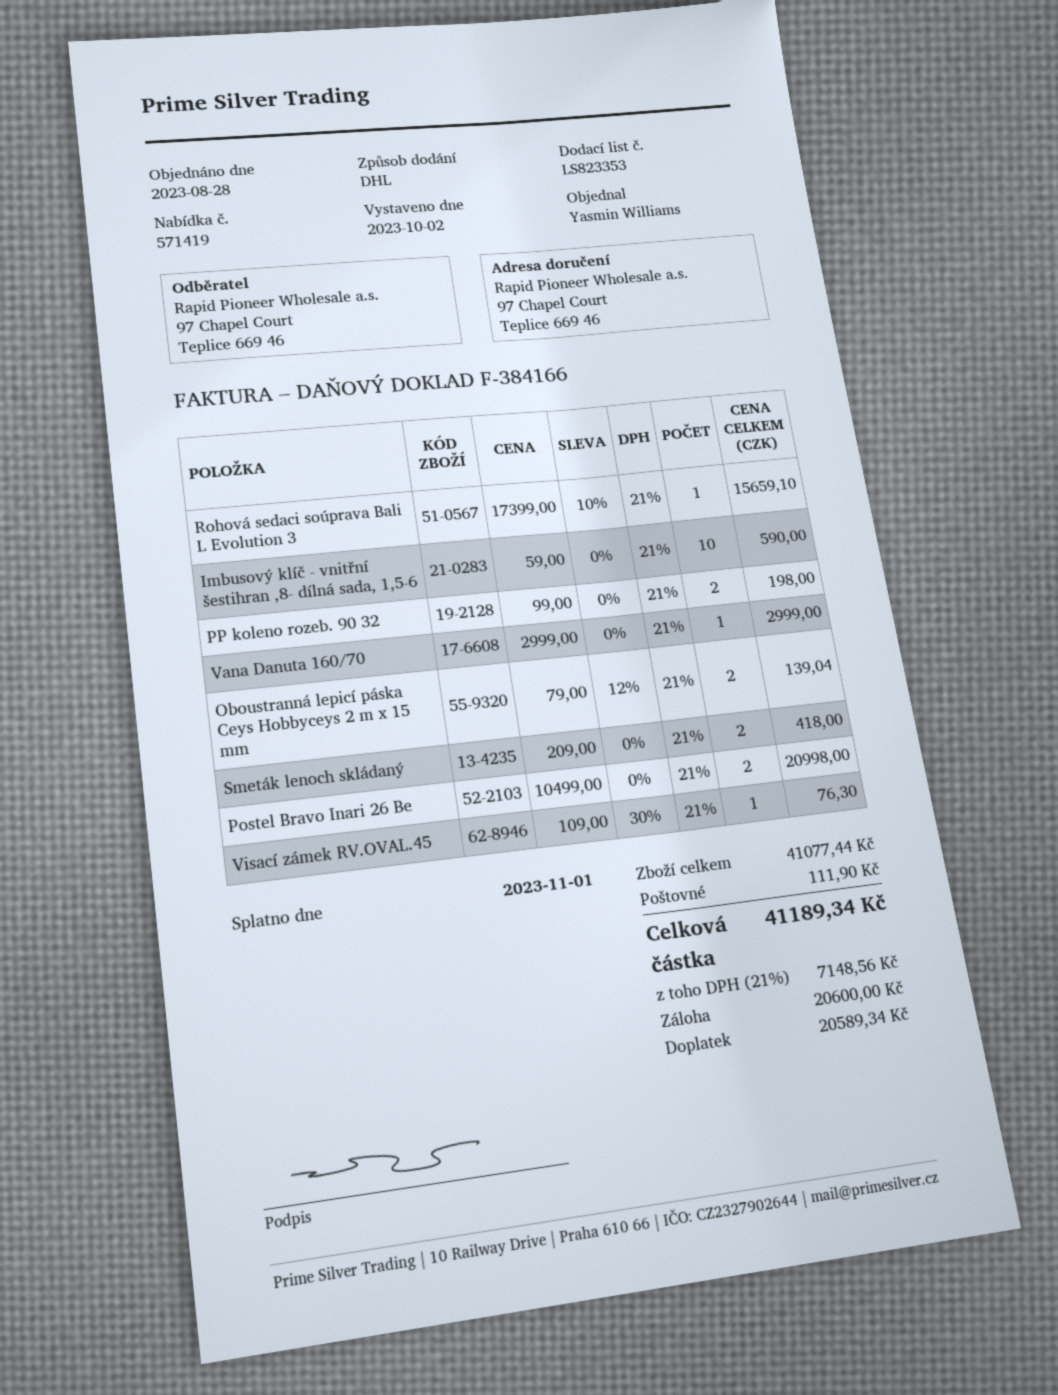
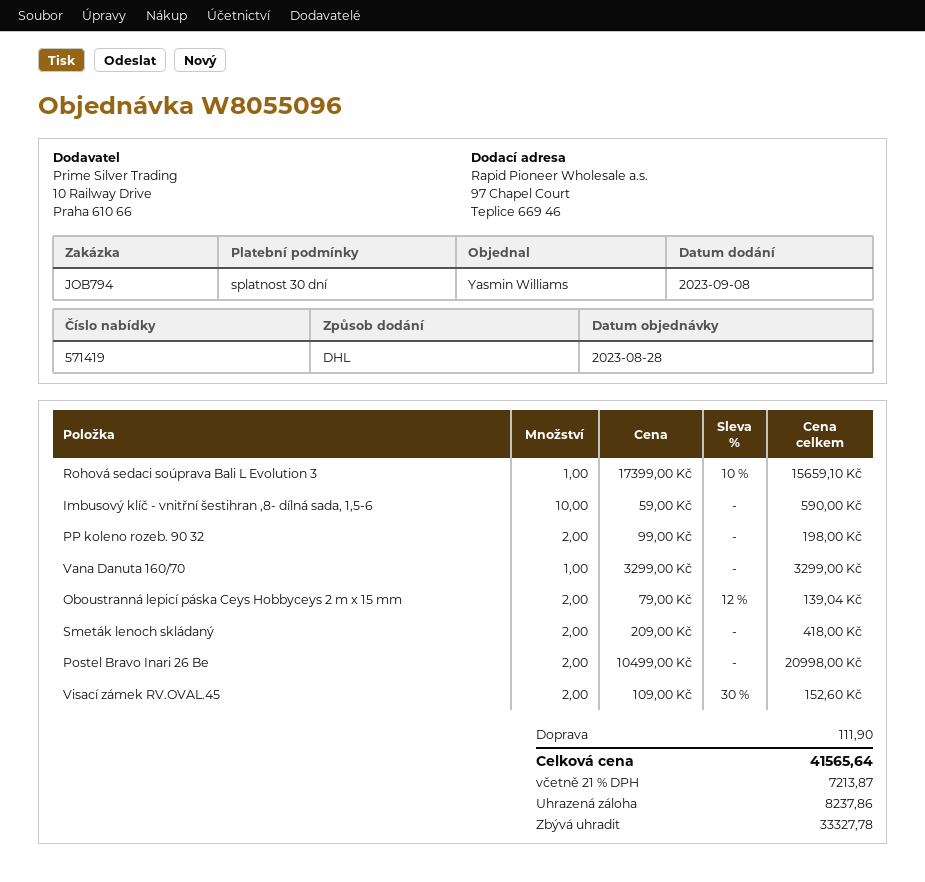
Vana Danuta 160/70: 1 x 2999.00 = 2999.00 -> 1 x 3299.00 = 3299.00
Visací zámek RV.OVAL.45: 1 x 109.00 - 30% = 76.30 -> 2 x 109.00 - 30% = 152.60
tax: 21% = 7148.56 -> 21% = 7213.87
total: 41189.34 -> 41565.64
deposit: 20600.00 -> 8237.86
balance: 20589.34 -> 33327.78

